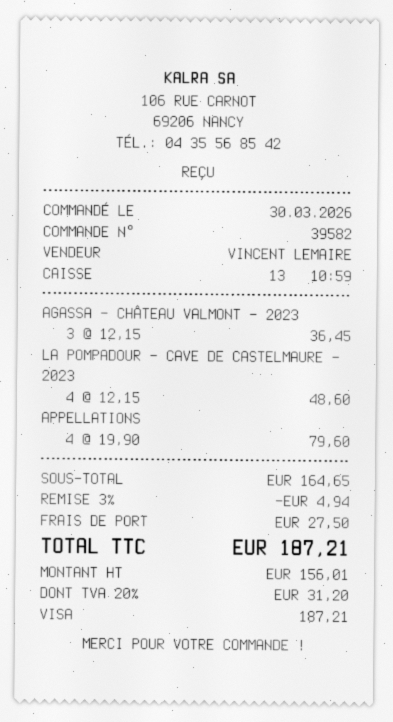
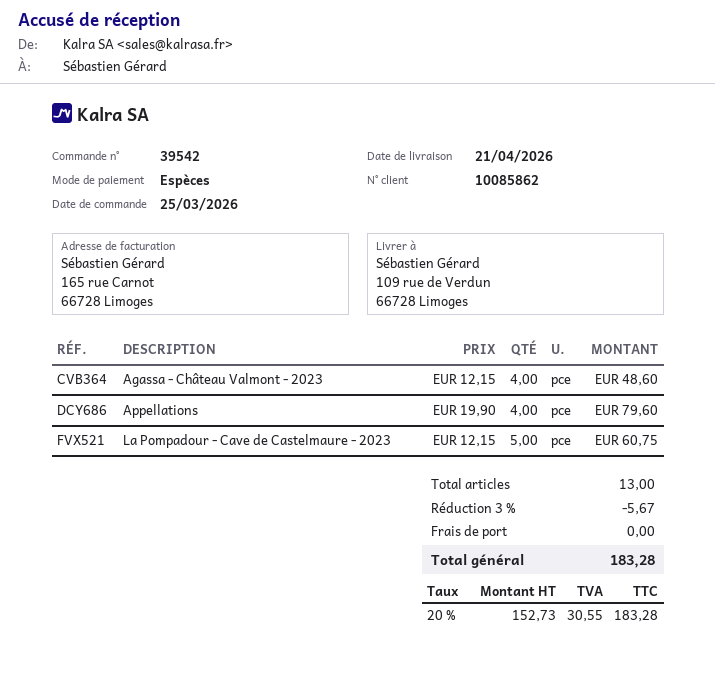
order number: 39582 -> 39542
order date: 2026-03-30 -> 2026-03-25
payment method: Visa -> cash
AGASSA - CHÂTEAU VALMONT - 2023: 3 x 12.15 = 36.45 -> 4 x 12.15 = 48.60
LA POMPADOUR - CAVE DE CASTELMAURE - 2023: 4 x 12.15 = 48.60 -> 5 x 12.15 = 60.75
discount: 3% = 4.94 -> 3% = 5.67
shipping: 27.50 -> 0.00
net: 156.01 -> 152.73
tax: 20% = 31.20 -> 20% = 30.55
total: 187.21 -> 183.28

